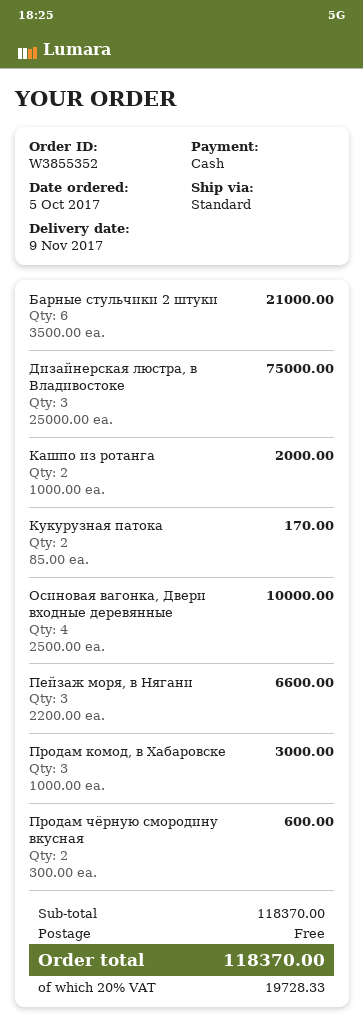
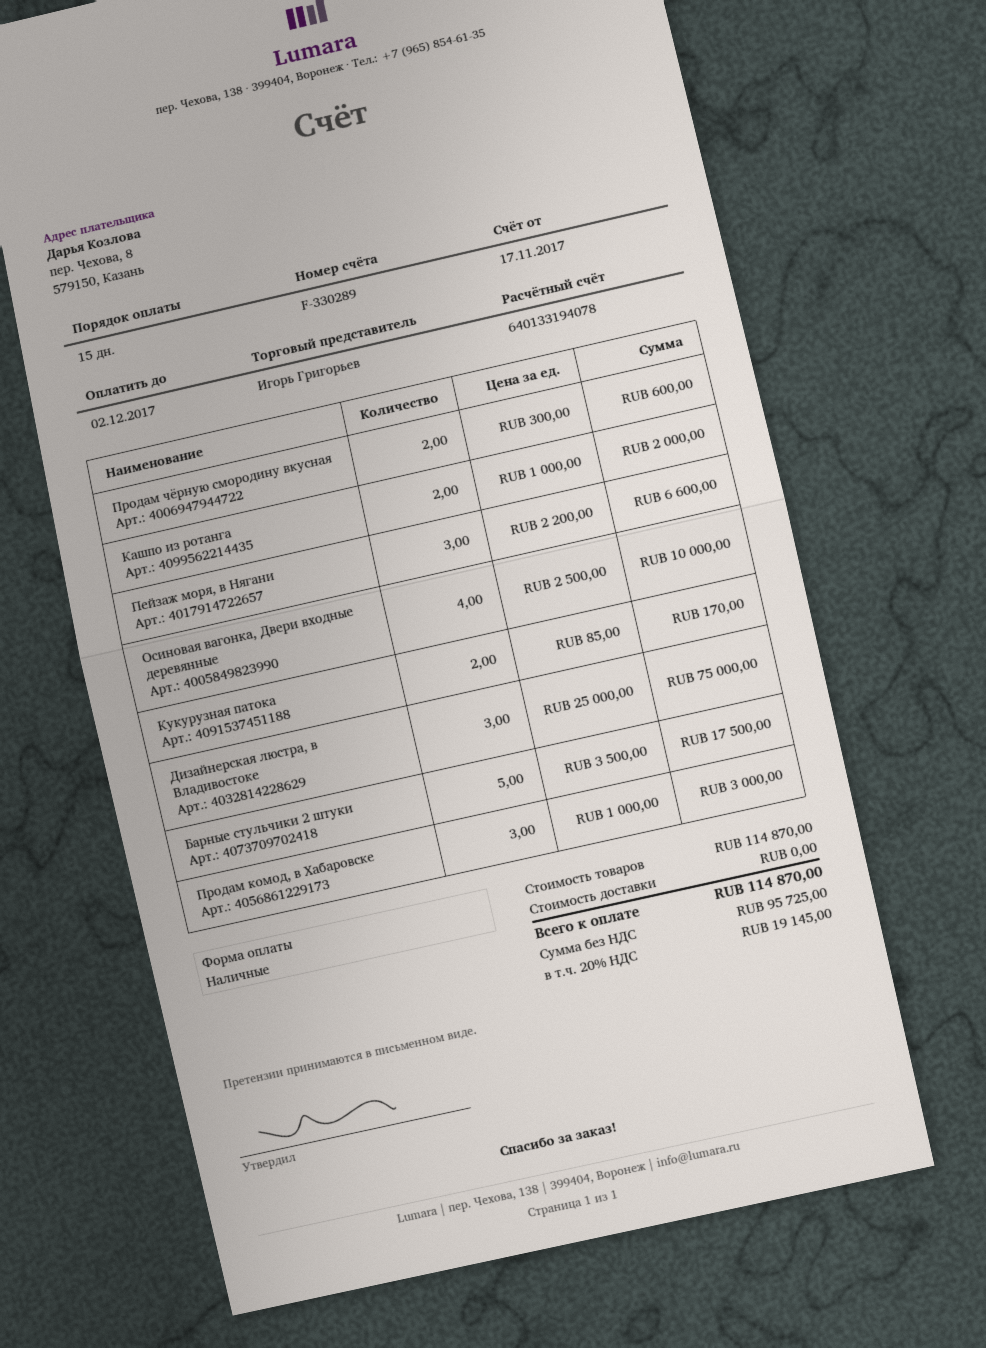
Барные стульчики 2 штуки: 6 x 3500.00 = 21000.00 -> 5 x 3500.00 = 17500.00
subtotal: 118370.00 -> 114870.00
tax: 20% = 19728.33 -> 20% = 19145.00
total: 118370.00 -> 114870.00

